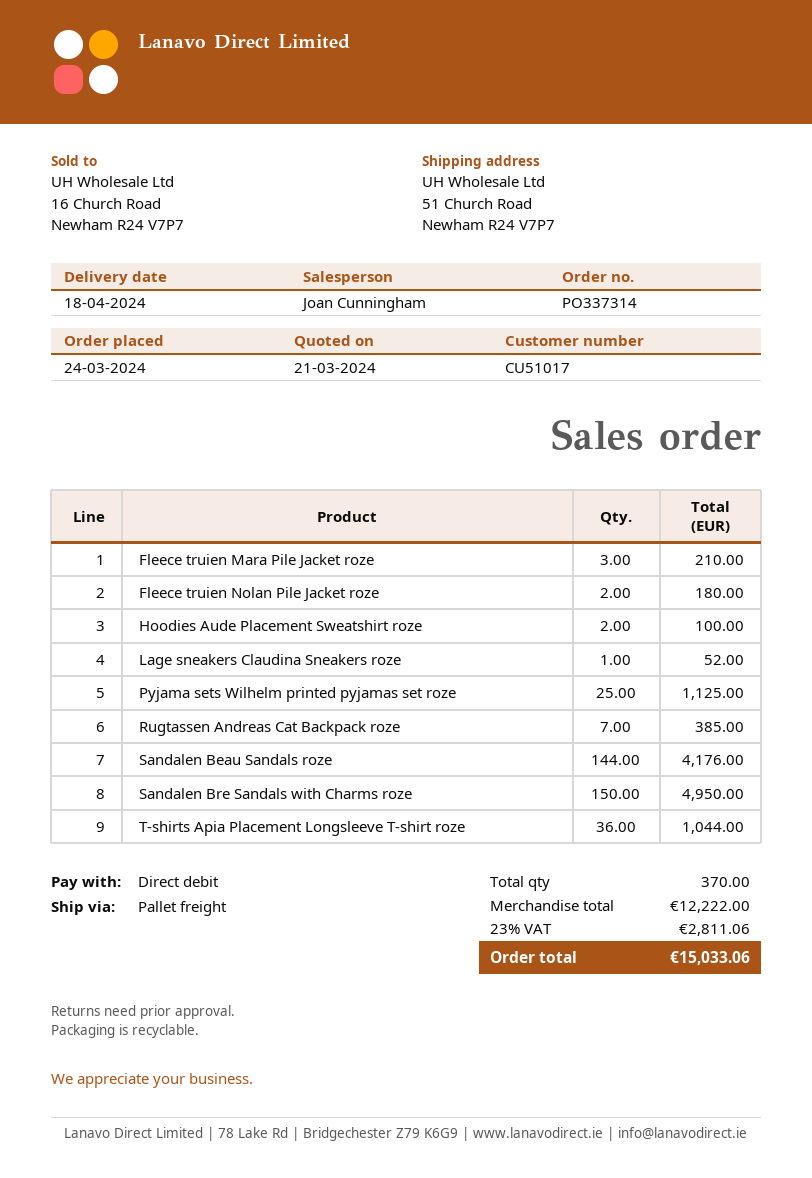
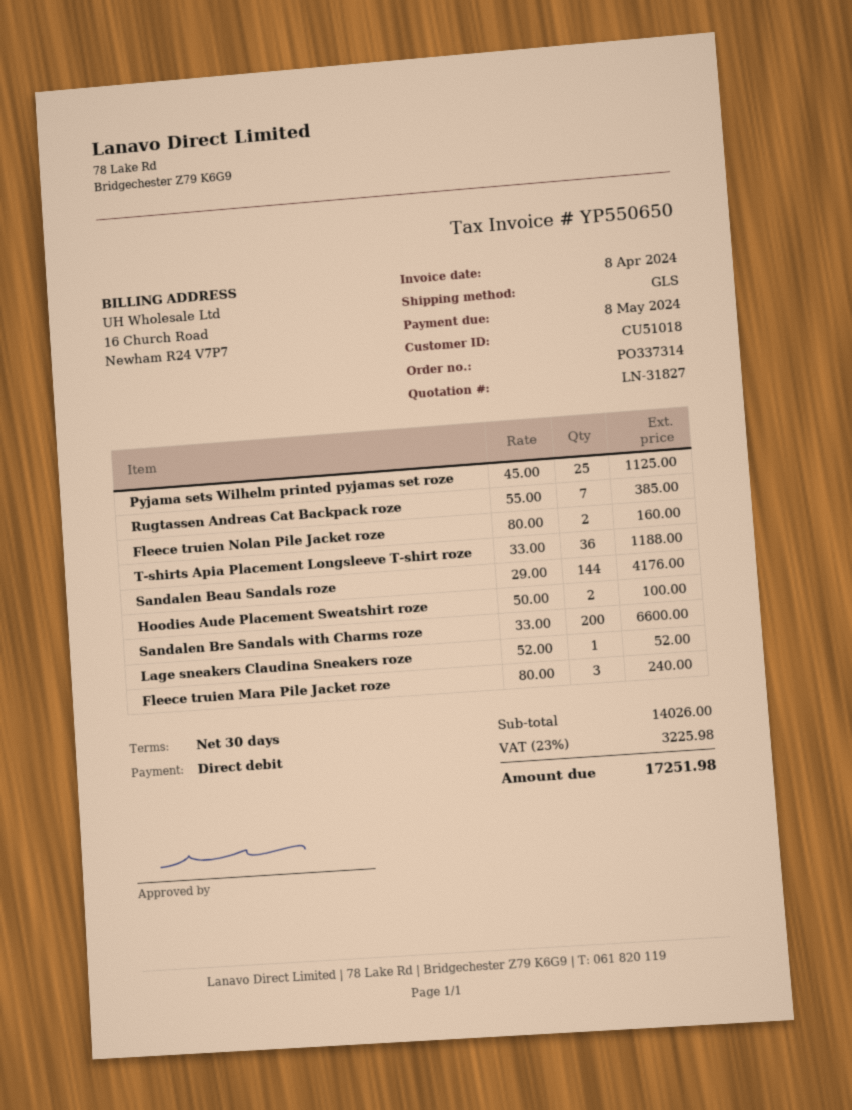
customer number: CU51017 -> CU51018
shipping method: pallet freight -> GLS
Fleece truien Mara Pile Jacket roze: 3 for 210.00 -> 3 for 240.00
Fleece truien Nolan Pile Jacket roze: 2 for 180.00 -> 2 for 160.00
Sandalen Bre Sandals with Charms roze: 150 for 4950.00 -> 200 for 6600.00
T-shirts Apia Placement Longsleeve T-shirt roze: 36 for 1044.00 -> 36 for 1188.00
subtotal: 12222.00 -> 14026.00
tax: 23% = 2811.06 -> 23% = 3225.98
total: 15033.06 -> 17251.98

